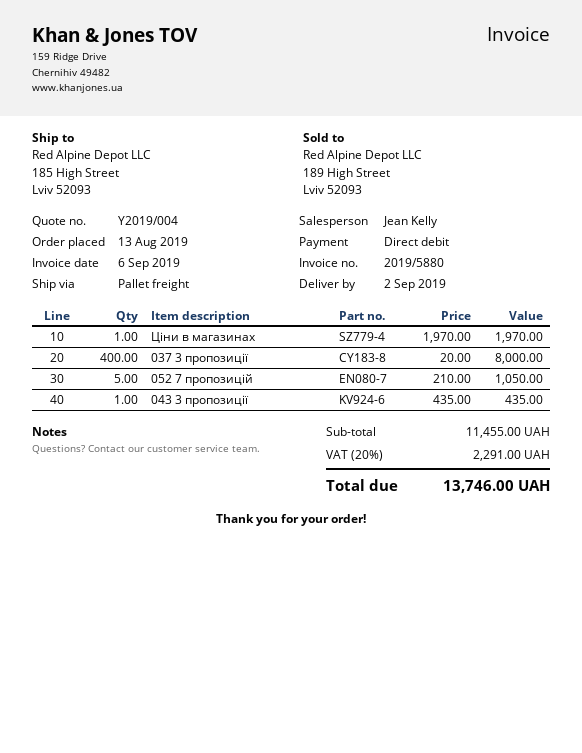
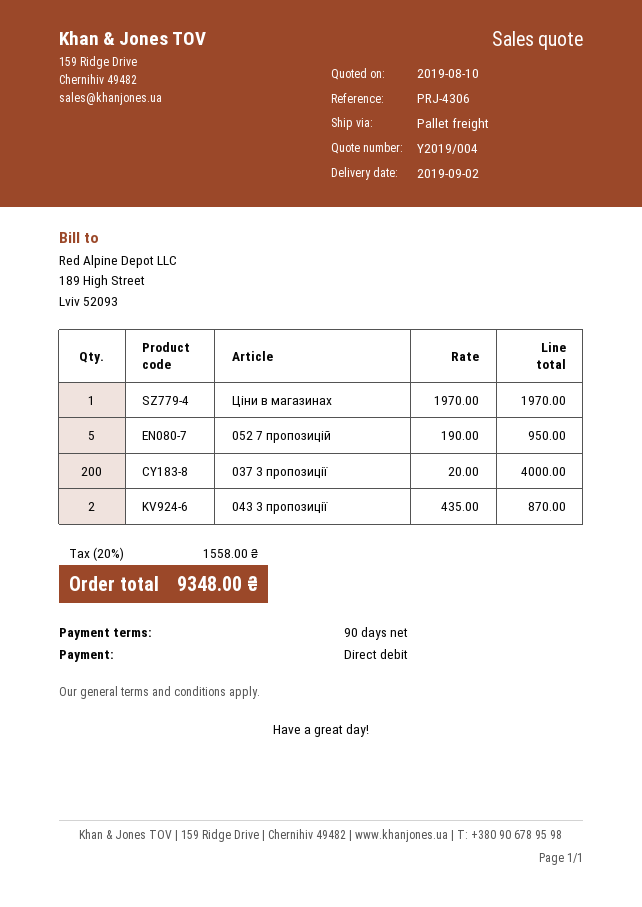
037 3 пропозиції: 400 x 20.00 = 8000.00 -> 200 x 20.00 = 4000.00
052 7 пропозицій: 5 x 210.00 = 1050.00 -> 5 x 190.00 = 950.00
043 3 пропозиції: 1 x 435.00 = 435.00 -> 2 x 435.00 = 870.00
tax: 20% = 2291.00 -> 20% = 1558.00
total: 13746.00 -> 9348.00

